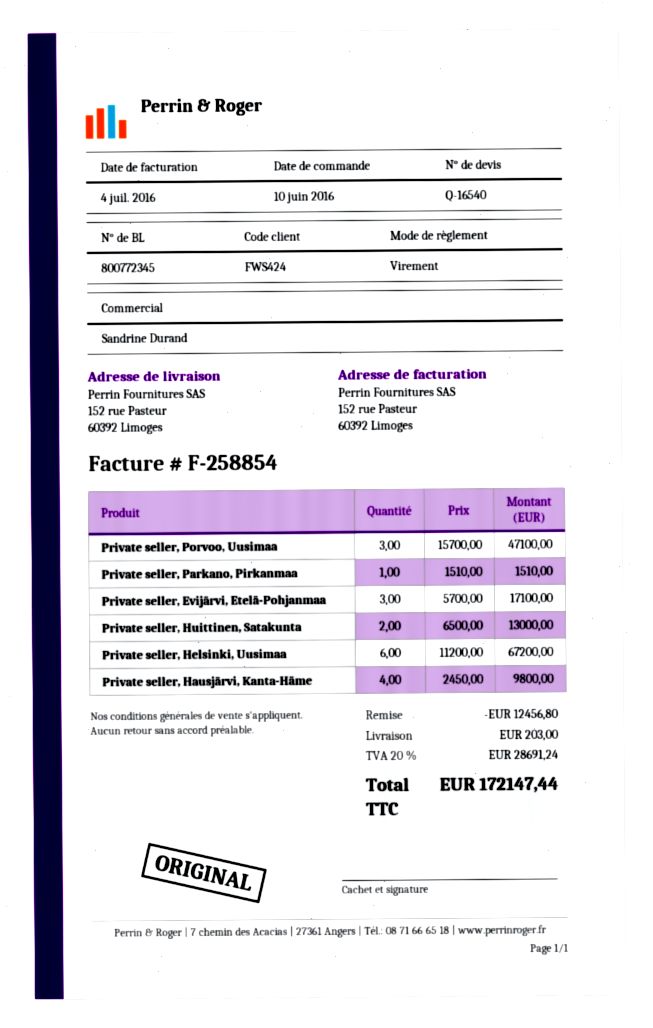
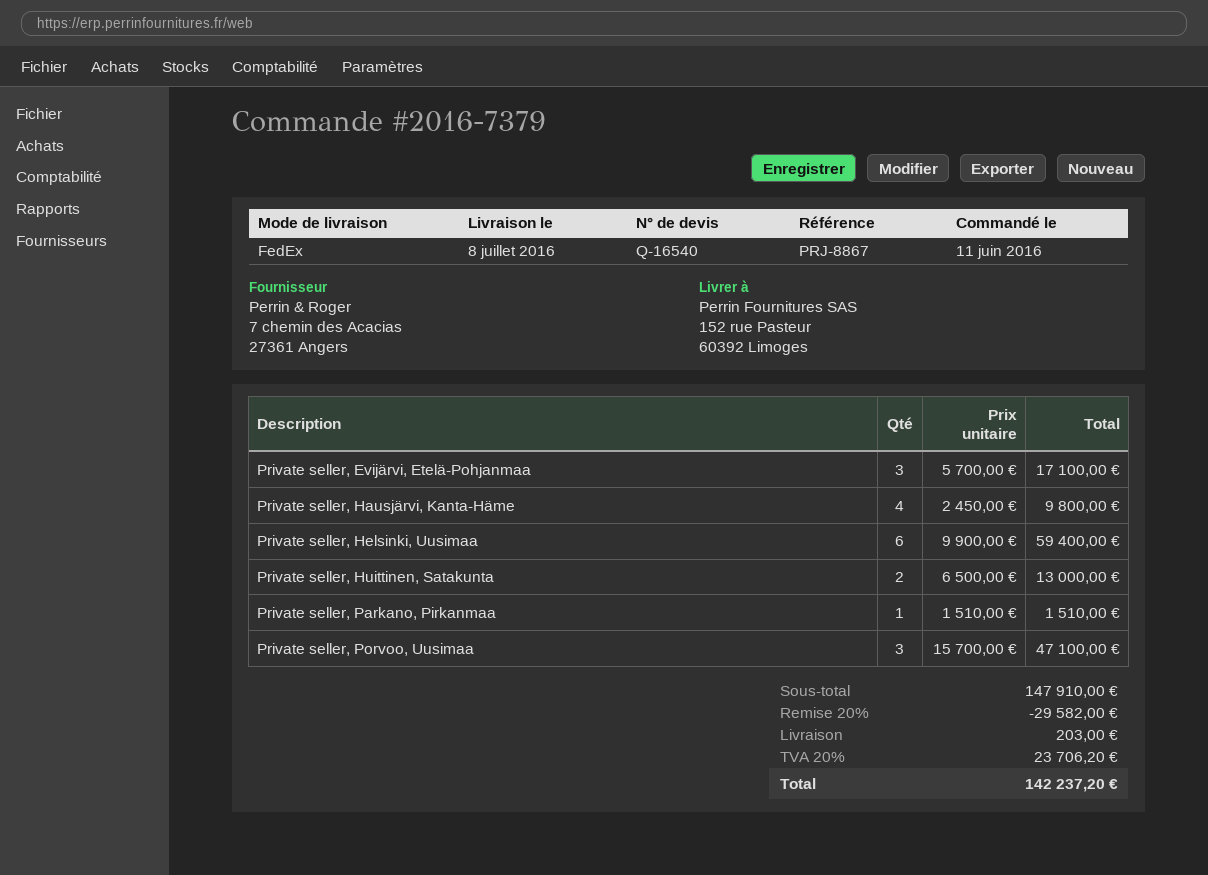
order date: 2016-06-10 -> 2016-06-11
Private seller, Helsinki, Uusimaa: 6 x 11200.00 = 67200.00 -> 6 x 9900.00 = 59400.00
discount: 12456.80 -> 29582.00
tax: 20% = 28691.24 -> 20% = 23706.20
total: 172147.44 -> 142237.20

